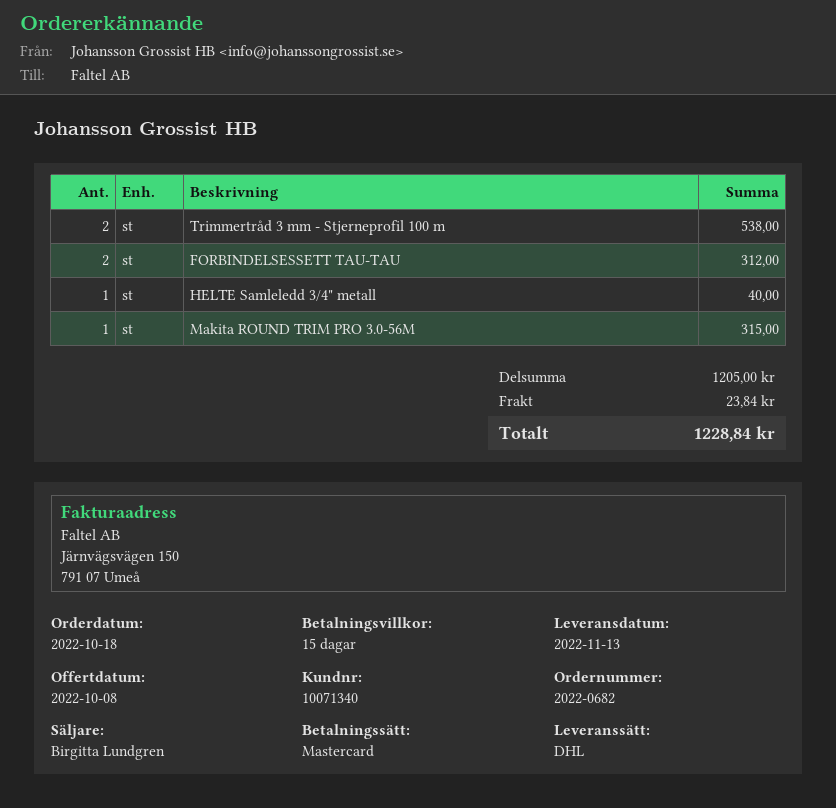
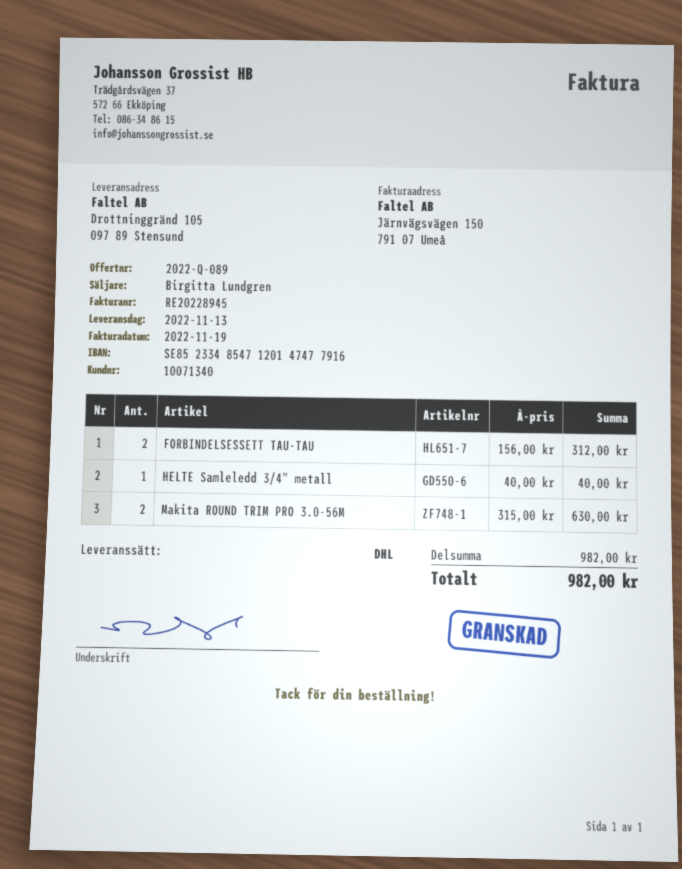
Trimmertråd 3 mm - Stjerneprofil 100 m: 2 for 538.00 -> none
Makita ROUND TRIM PRO 3.0-56M: 1 for 315.00 -> 2 for 630.00
subtotal: 1205.00 -> 982.00
shipping: 23.84 -> none
total: 1228.84 -> 982.00

